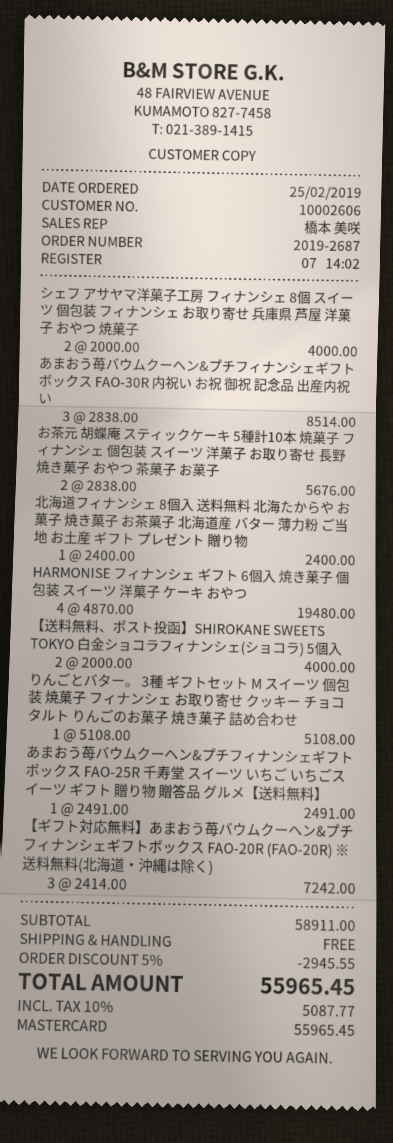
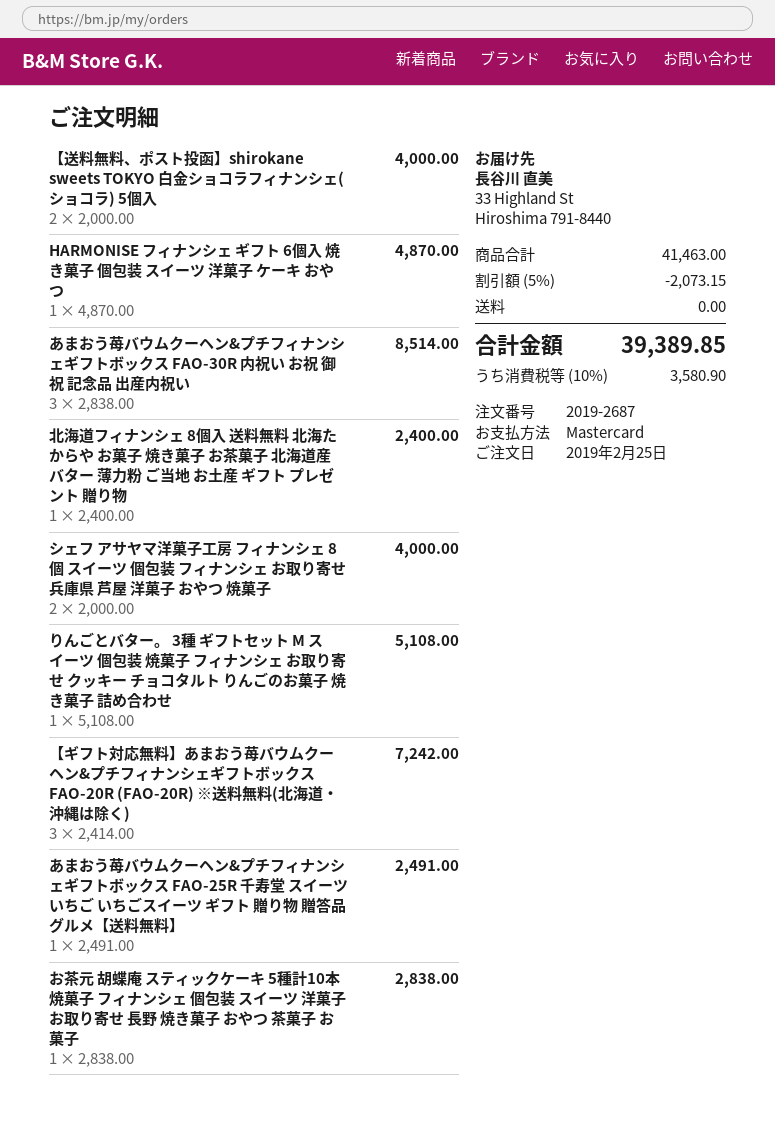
お茶元 胡蝶庵 スティックケーキ 5種計10本 焼菓子 フィナンシェ 個包装 スイーツ 洋菓子 お取り寄せ 長野 焼き菓子 おやつ 茶菓子 お菓子: 2 x 2838.00 = 5676.00 -> 1 x 2838.00 = 2838.00
HARMONISE フィナンシェ ギフト 6個入 焼き菓子 個包装 スイーツ 洋菓子 ケーキ おやつ: 4 x 4870.00 = 19480.00 -> 1 x 4870.00 = 4870.00
subtotal: 58911.00 -> 41463.00
discount: 5% = 2945.55 -> 5% = 2073.15
tax: 10% = 5087.77 -> 10% = 3580.90
total: 55965.45 -> 39389.85

